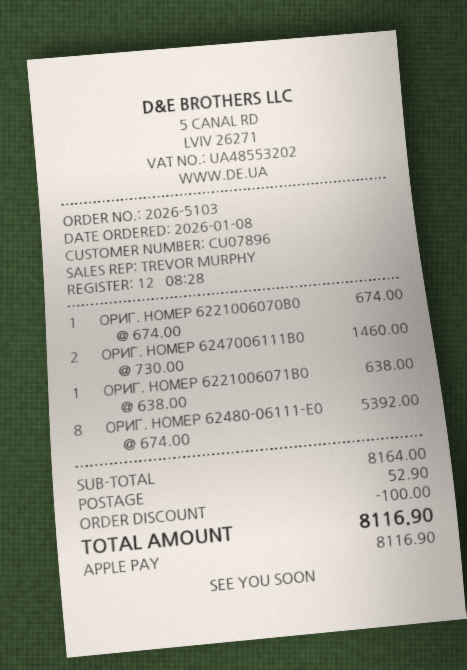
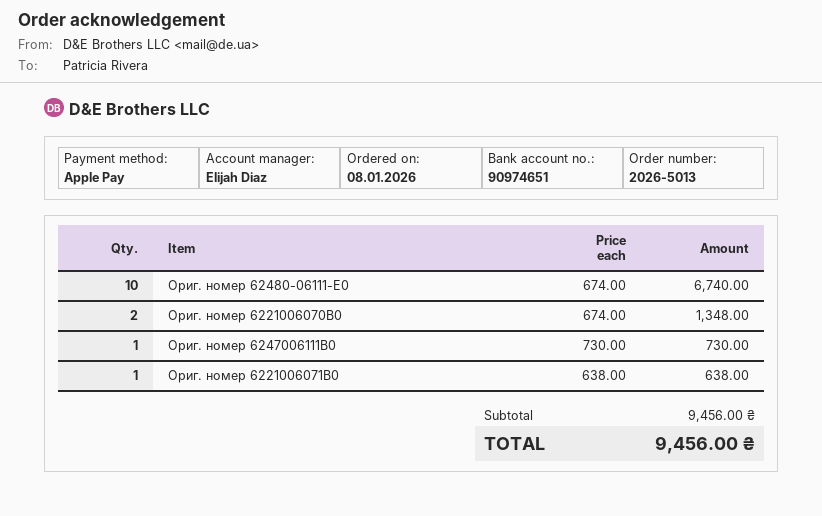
order number: 2026-5103 -> 2026-5013
sales rep: TREVOR MURPHY -> Elijah Diaz
ОРИГ. НОМЕР 6221006070B0: 1 x 674.00 = 674.00 -> 2 x 674.00 = 1348.00
ОРИГ. НОМЕР 6247006111B0: 2 x 730.00 = 1460.00 -> 1 x 730.00 = 730.00
ОРИГ. НОМЕР 62480-06111-E0: 8 x 674.00 = 5392.00 -> 10 x 674.00 = 6740.00
subtotal: 8164.00 -> 9456.00
discount: 100.00 -> none
shipping: 52.90 -> none
total: 8116.90 -> 9456.00

